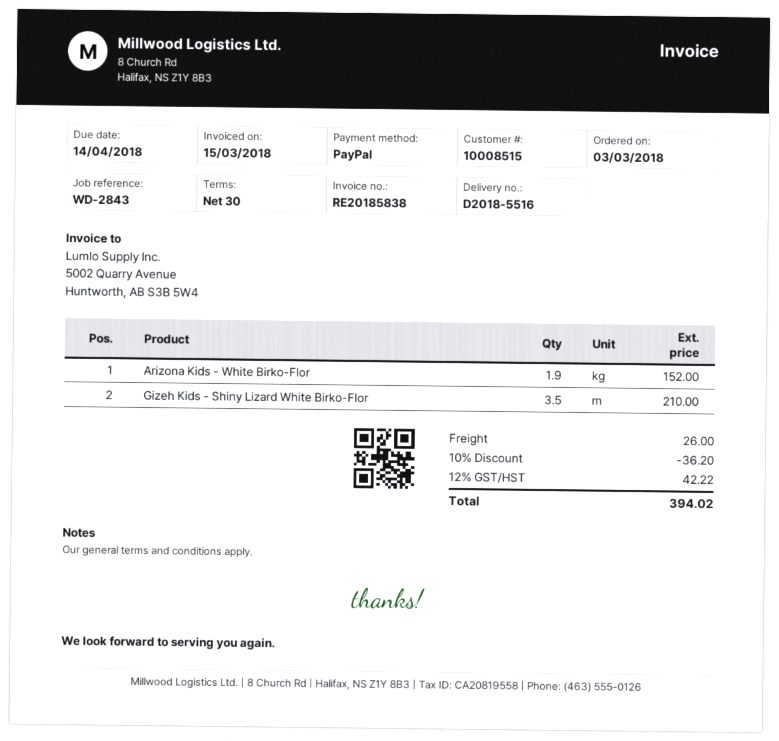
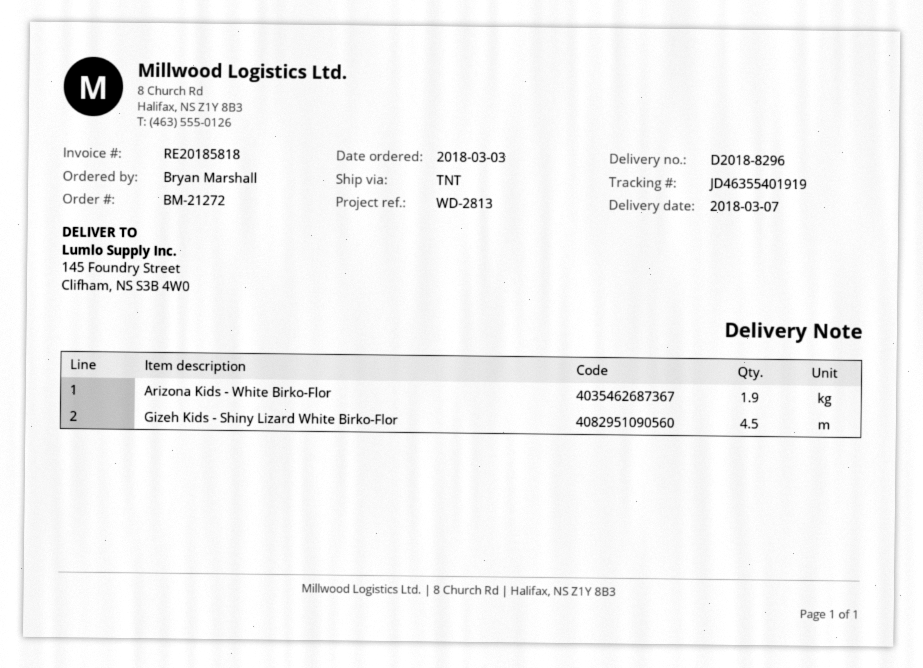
delivery note number: D2018-5516 -> D2018-8296
invoice number: RE20185838 -> RE20185818
reference: WD-2843 -> WD-2813
Gizeh Kids - Shiny Lizard White Birko-Flor: 3.5 -> 4.5

